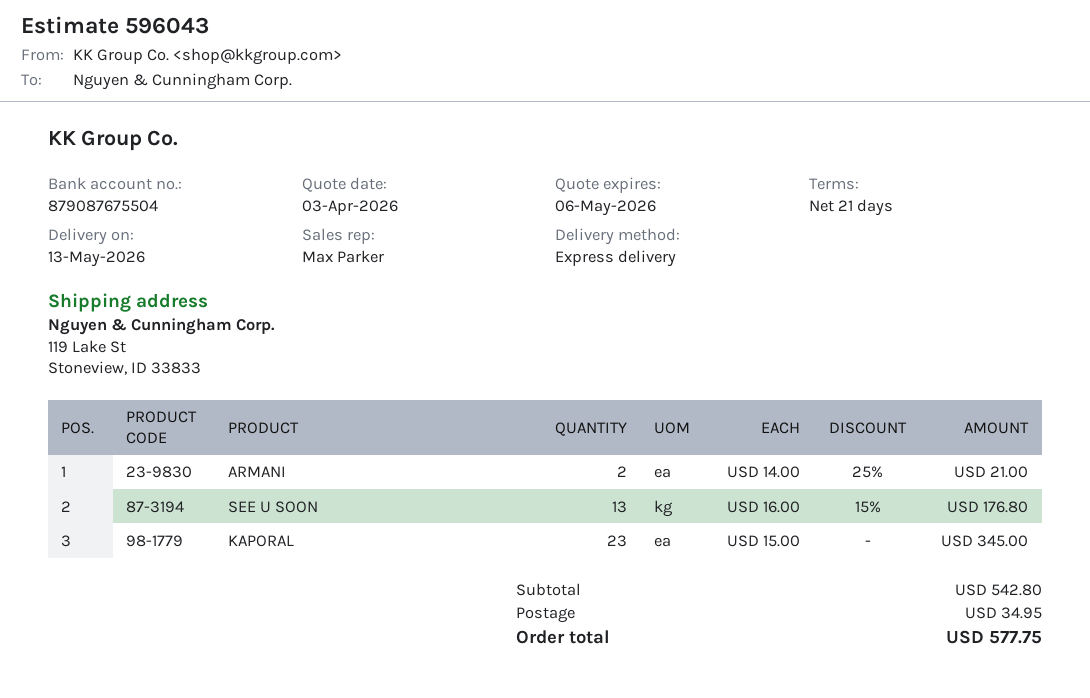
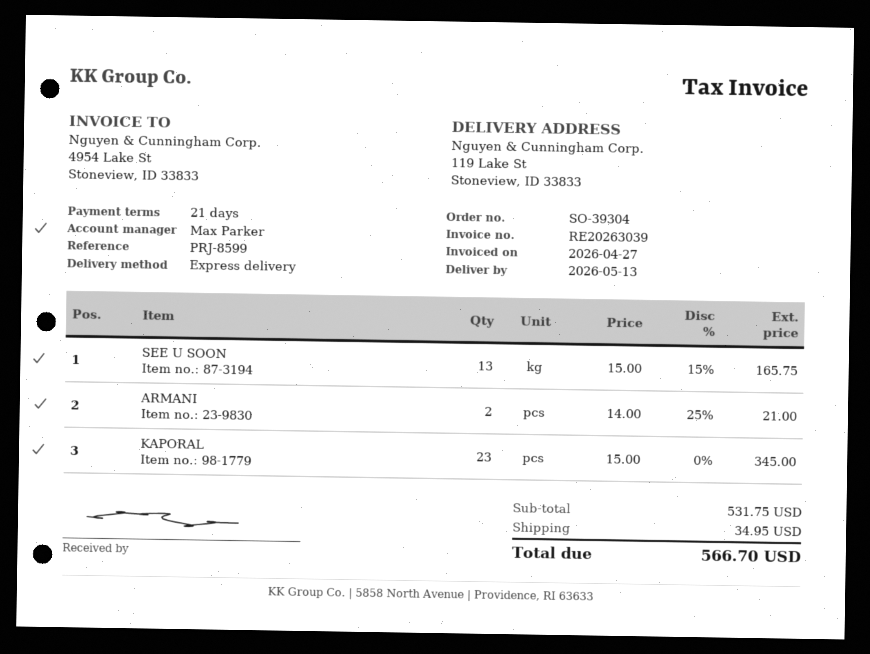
SEE U SOON: 13 x 16.00 - 15% = 176.80 -> 13 x 15.00 - 15% = 165.75
subtotal: 542.80 -> 531.75
total: 577.75 -> 566.70

